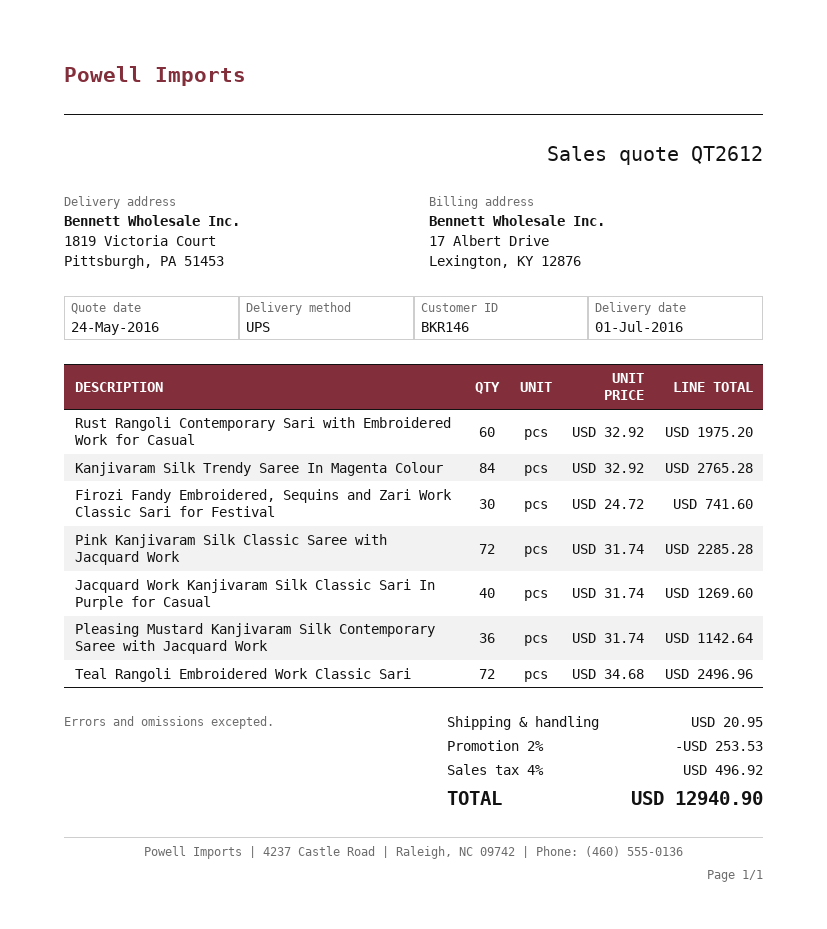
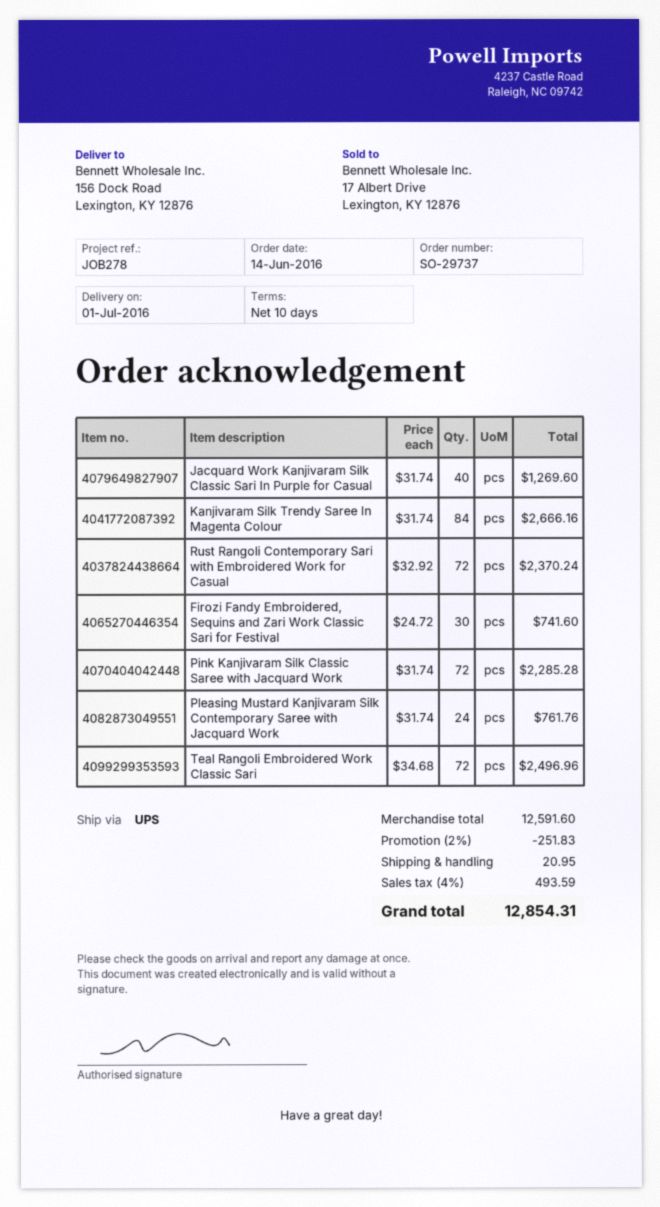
ship to: 1819 Victoria Court, Pittsburgh, PA 51453 -> 156 Dock Road, Lexington, KY 12876
Rust Rangoli Contemporary Sari with Embroidered Work for Casual: 60 x 32.92 = 1975.20 -> 72 x 32.92 = 2370.24
Kanjivaram Silk Trendy Saree In Magenta Colour: 84 x 32.92 = 2765.28 -> 84 x 31.74 = 2666.16
Pleasing Mustard Kanjivaram Silk Contemporary Saree with Jacquard Work: 36 x 31.74 = 1142.64 -> 24 x 31.74 = 761.76
discount: 2% = 253.53 -> 2% = 251.83
tax: 4% = 496.92 -> 4% = 493.59
total: 12940.90 -> 12854.31

